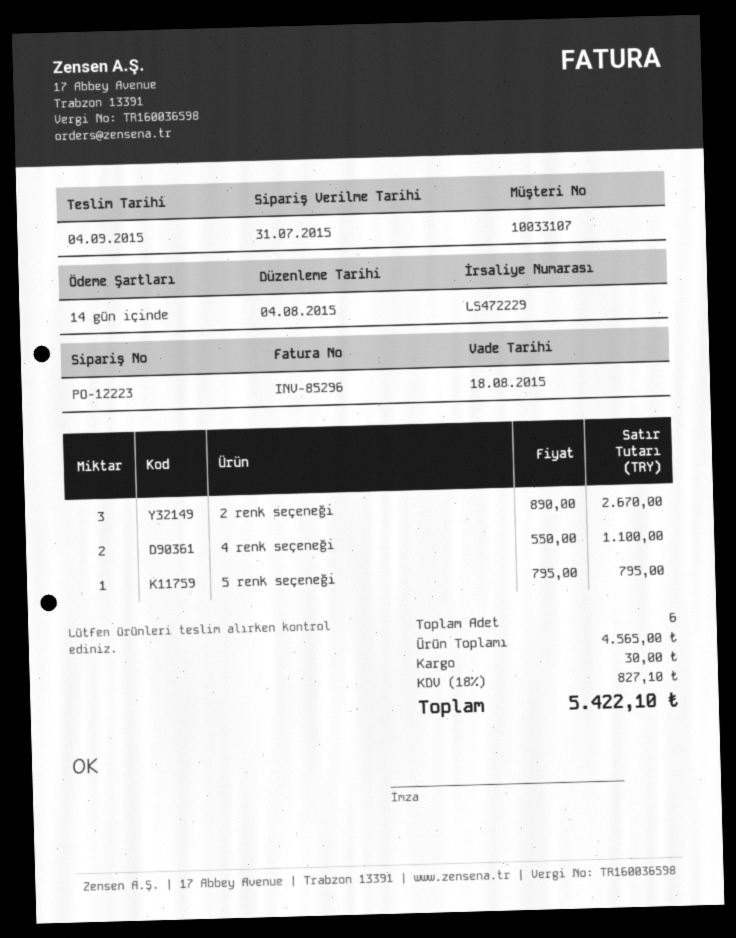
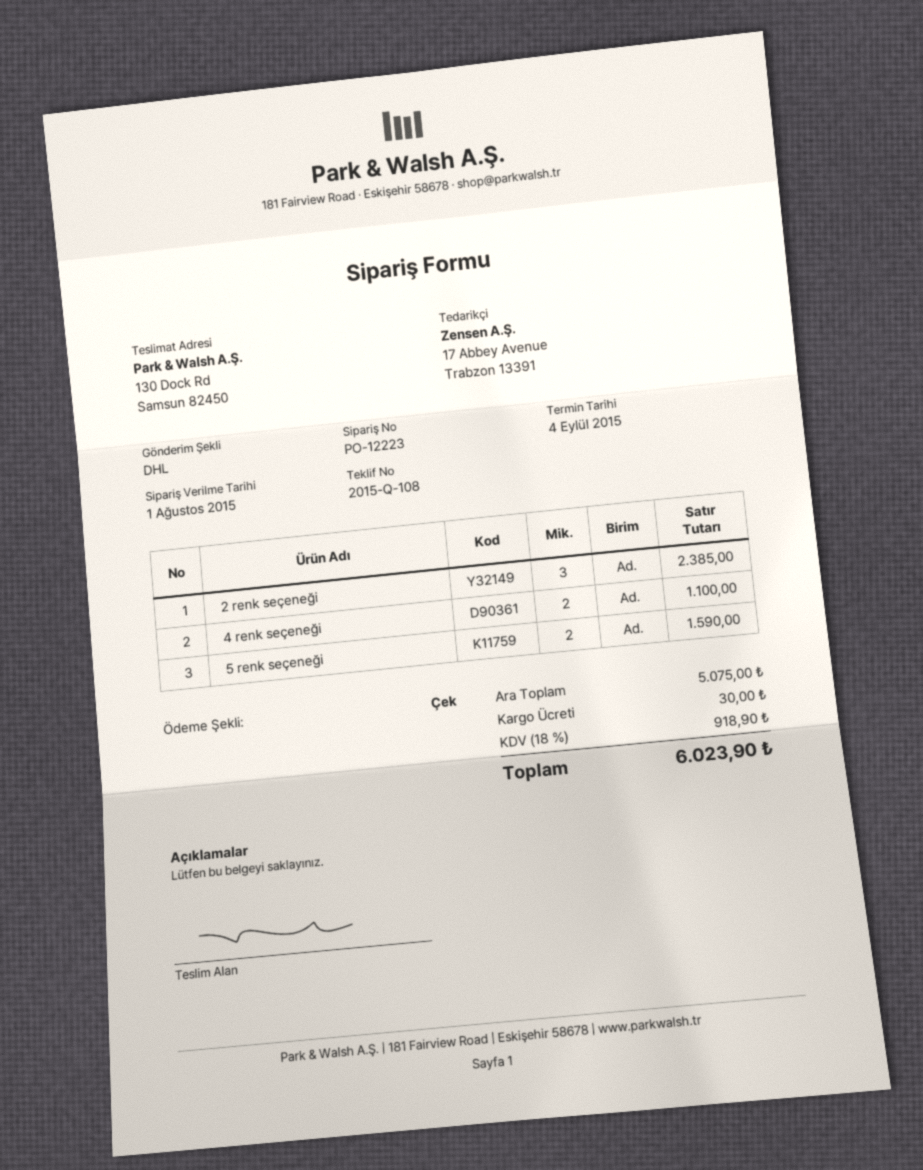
order date: 2015-07-31 -> 2015-08-01
2 renk seçeneği: 3 for 2670.00 -> 3 for 2385.00
5 renk seçeneği: 1 for 795.00 -> 2 for 1590.00
subtotal: 4565.00 -> 5075.00
tax: 18% = 827.10 -> 18% = 918.90
total: 5422.10 -> 6023.90

